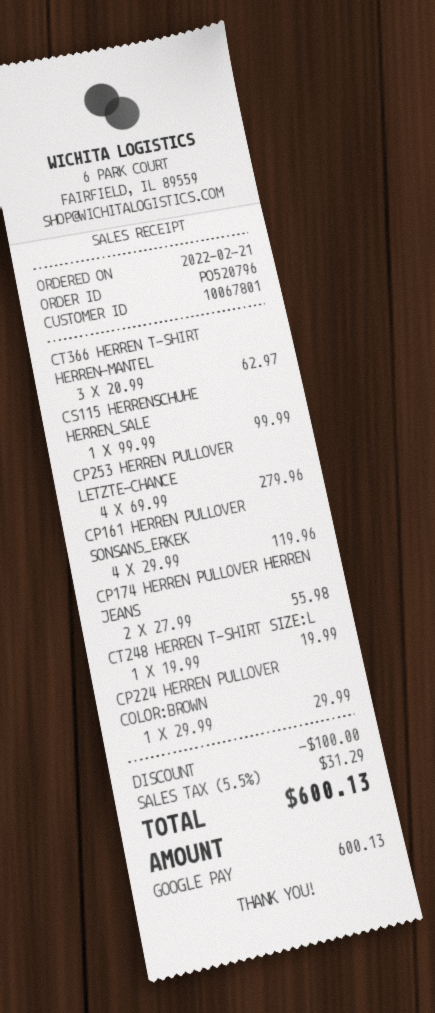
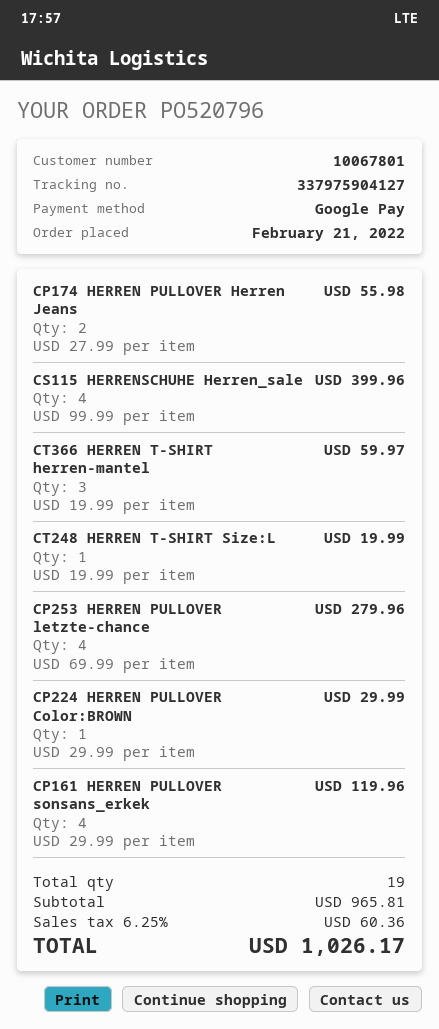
CT366 HERREN T-SHIRT HERREN-MANTEL: 3 x 20.99 = 62.97 -> 3 x 19.99 = 59.97
CS115 HERRENSCHUHE HERREN_SALE: 1 x 99.99 = 99.99 -> 4 x 99.99 = 399.96
discount: 100.00 -> none
tax: 5.5% = 31.29 -> 6.25% = 60.36
total: 600.13 -> 1026.17

